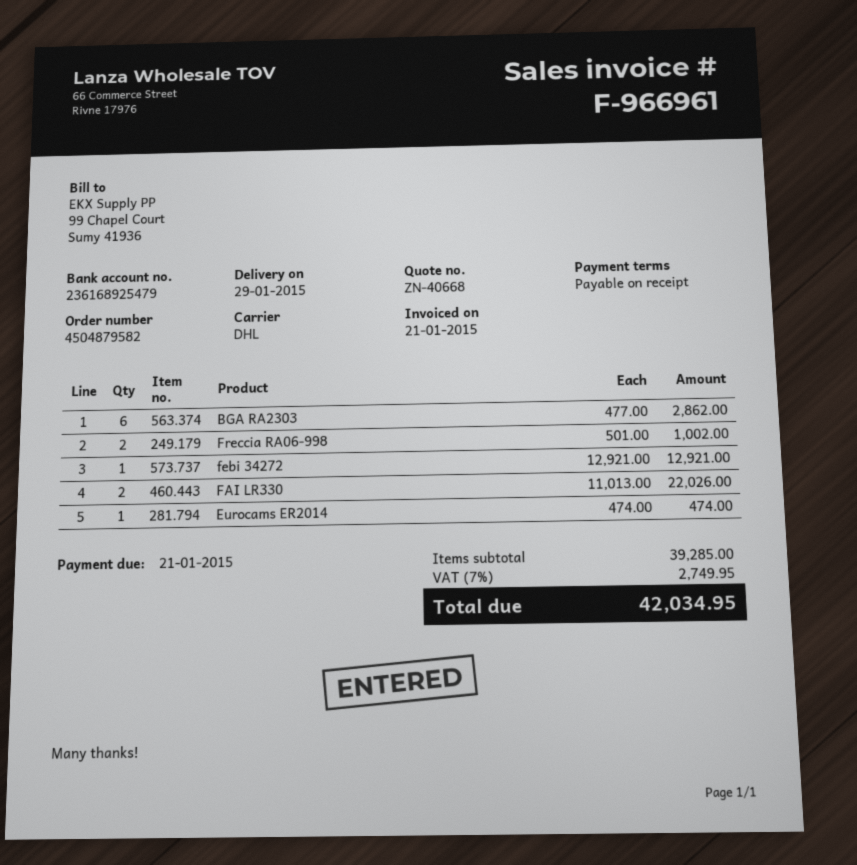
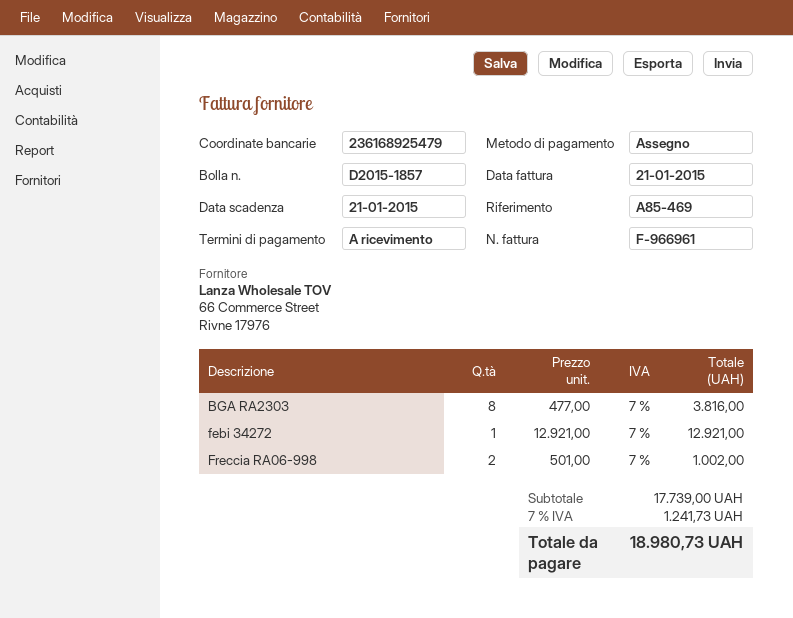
BGA RA2303: 6 x 477.00 = 2862.00 -> 8 x 477.00 = 3816.00
FAI LR330: 2 x 11013.00 = 22026.00 -> none
Eurocams ER2014: 1 x 474.00 = 474.00 -> none
subtotal: 39285.00 -> 17739.00
tax: 7% = 2749.95 -> 7% = 1241.73
total: 42034.95 -> 18980.73

